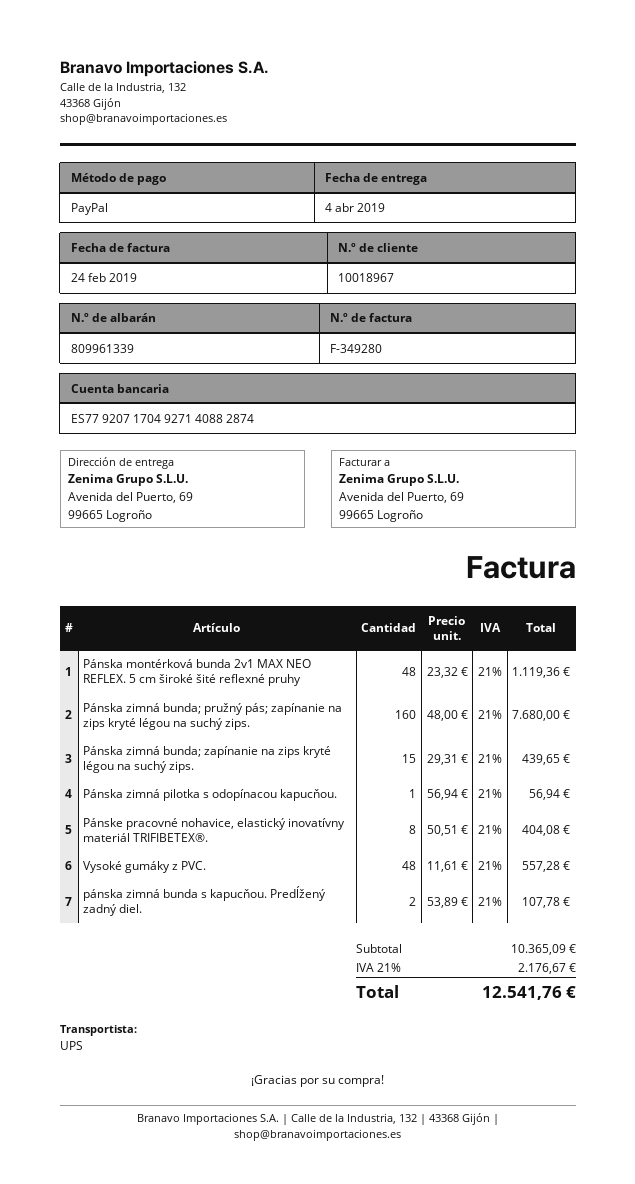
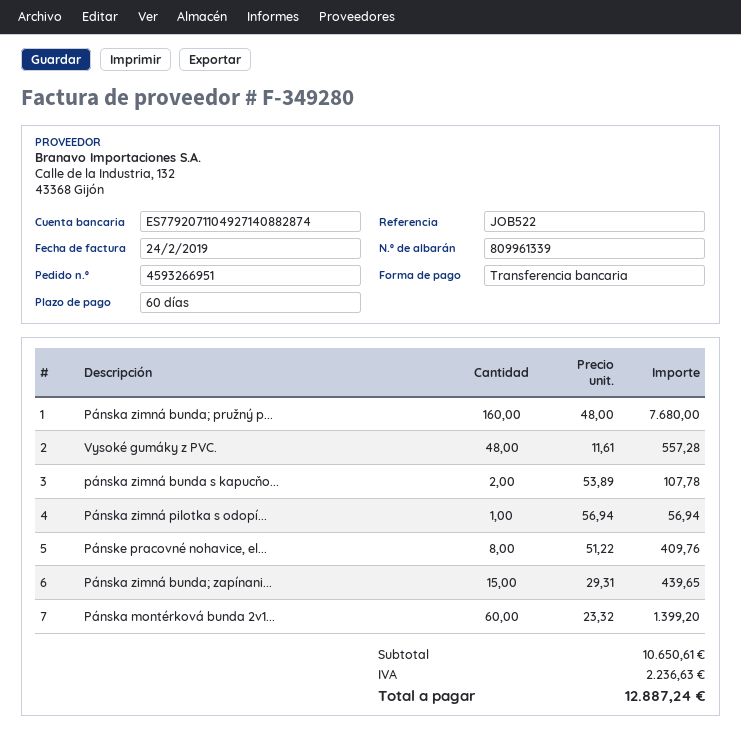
payment method: PayPal -> bank transfer
bank account: ES7792071704927140882874 -> ES7792071104927140882874
Pánska montérková bunda 2v1 MAX NEO REFLEX. 5 cm široké šité reflexné pruhy: 48 x 23.32 = 1119.36 -> 60 x 23.32 = 1399.20
Pánske pracovné nohavice, elastický inovatívny materiál TRIFIBETEX®.: 8 x 50.51 = 404.08 -> 8 x 51.22 = 409.76
subtotal: 10365.09 -> 10650.61
tax: 2176.67 -> 2236.63
total: 12541.76 -> 12887.24

